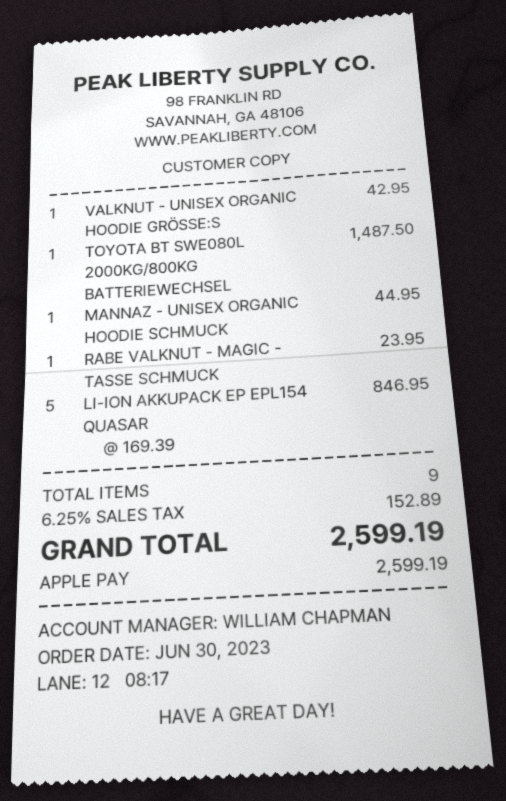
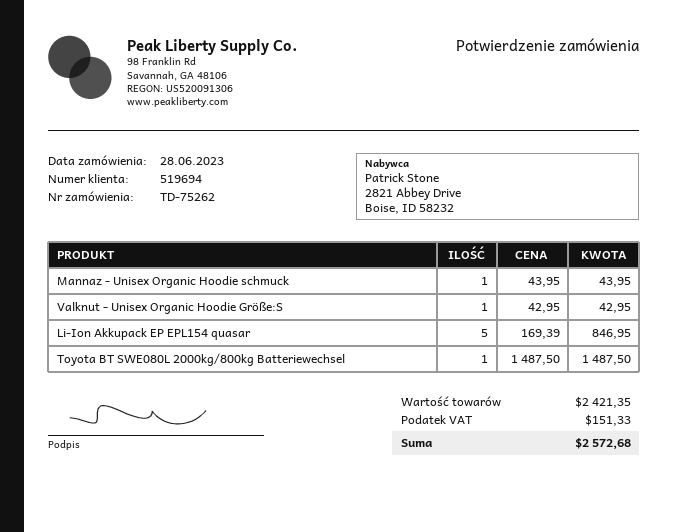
order date: 2023-06-30 -> 2023-06-28
MANNAZ - UNISEX ORGANIC HOODIE SCHMUCK: 1 x 44.95 = 44.95 -> 1 x 43.95 = 43.95
RABE VALKNUT - MAGIC - TASSE SCHMUCK: 1 x 23.95 = 23.95 -> none
tax: 152.89 -> 151.33
total: 2599.19 -> 2572.68

